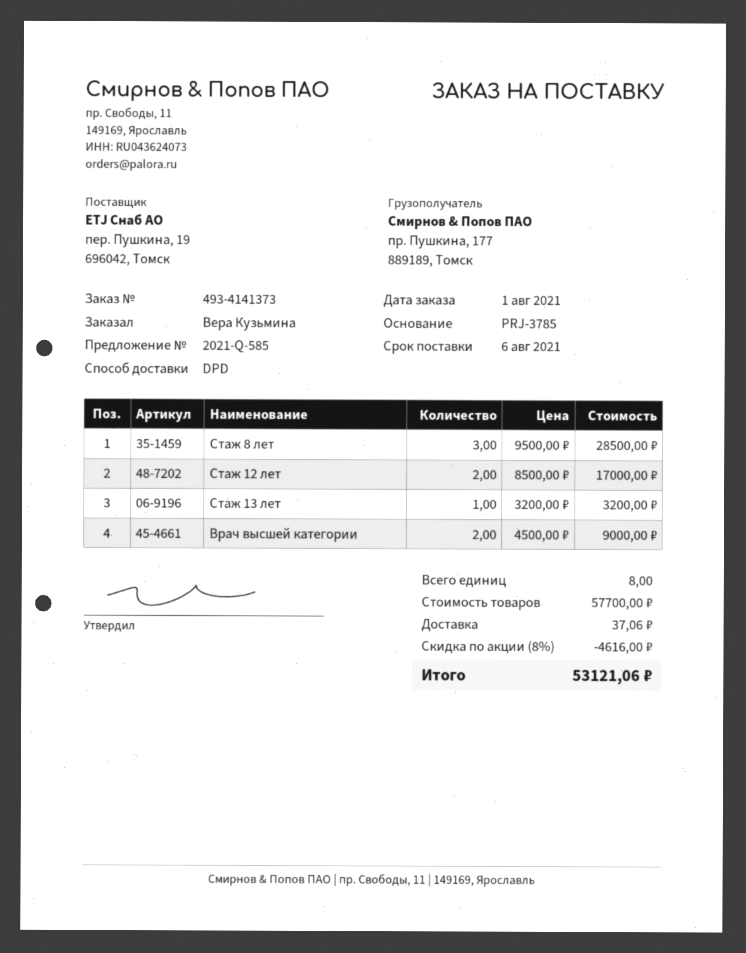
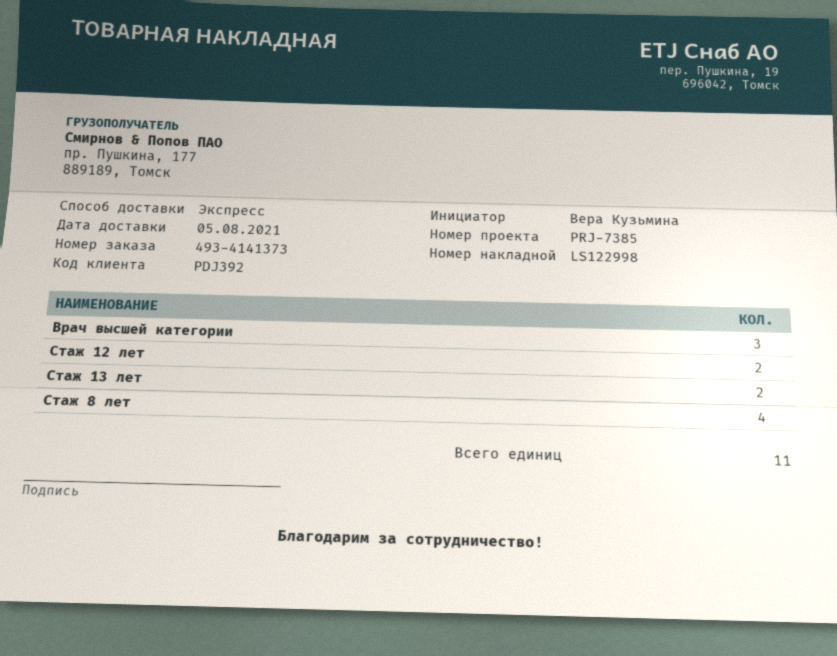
delivery date: 2021-08-06 -> 2021-08-05
reference: PRJ-3785 -> PRJ-7385
shipping method: DPD -> express
Стаж 8 лет: 3 -> 4
Стаж 13 лет: 1 -> 2
Врач высшей категории: 2 -> 3
total quantity: 8 -> 11

